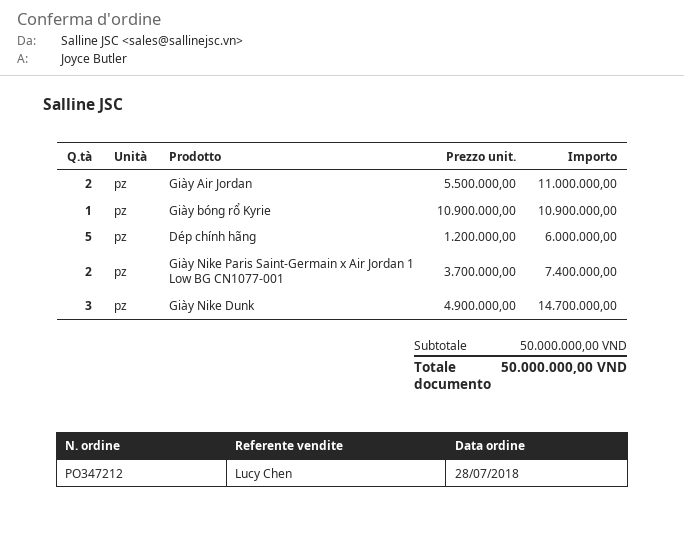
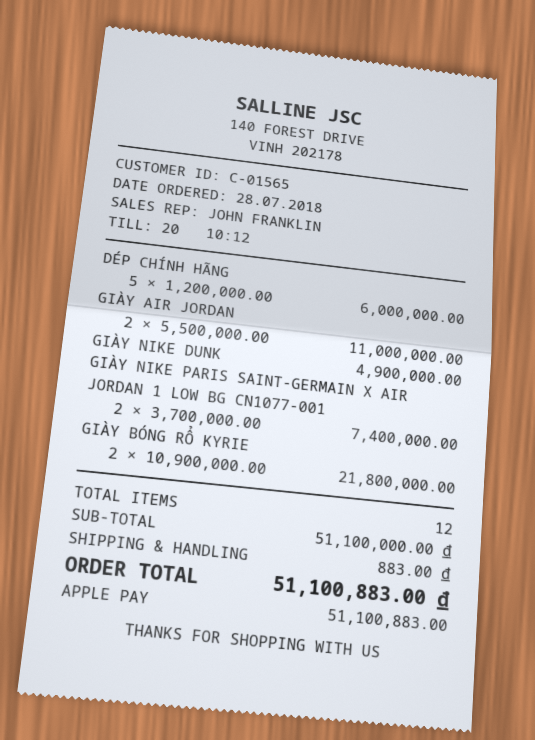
sales rep: Lucy Chen -> JOHN FRANKLIN
Giày bóng rổ Kyrie: 1 x 10900000.00 = 10900000.00 -> 2 x 10900000.00 = 21800000.00
Giày Nike Dunk: 3 x 4900000.00 = 14700000.00 -> 1 x 4900000.00 = 4900000.00
subtotal: 50000000.00 -> 51100000.00
shipping: none -> 883.00
total: 50000000.00 -> 51100883.00

